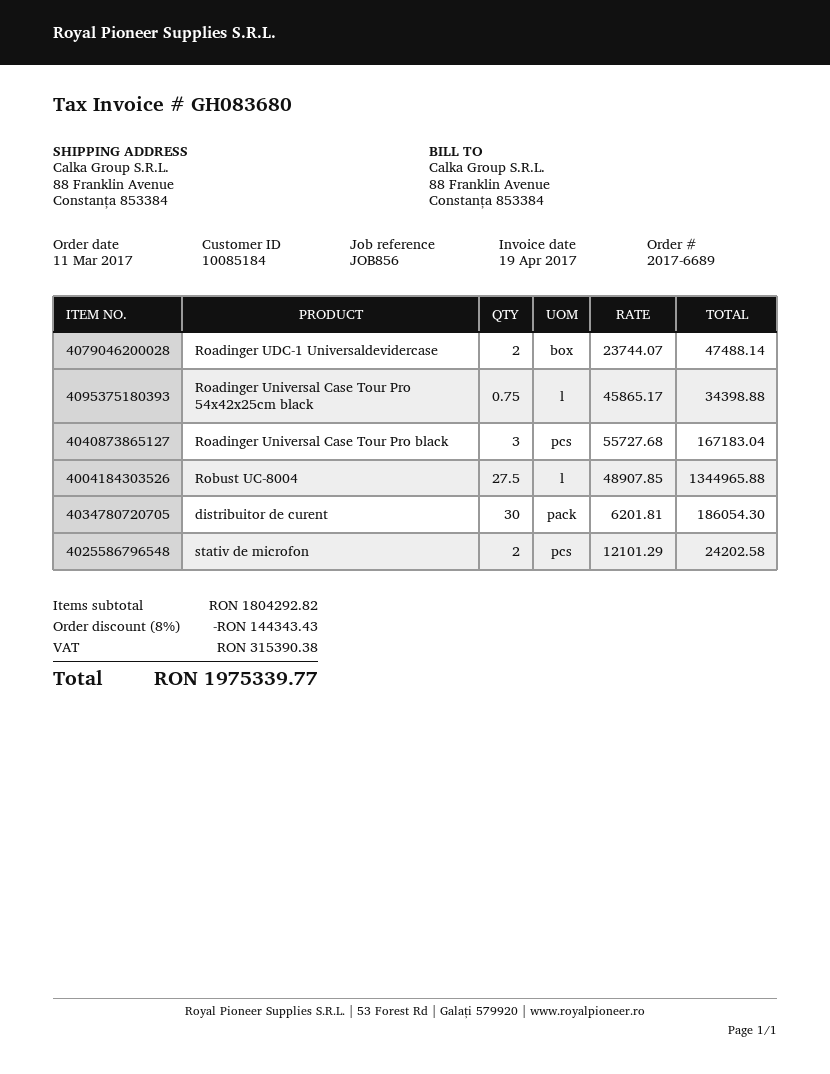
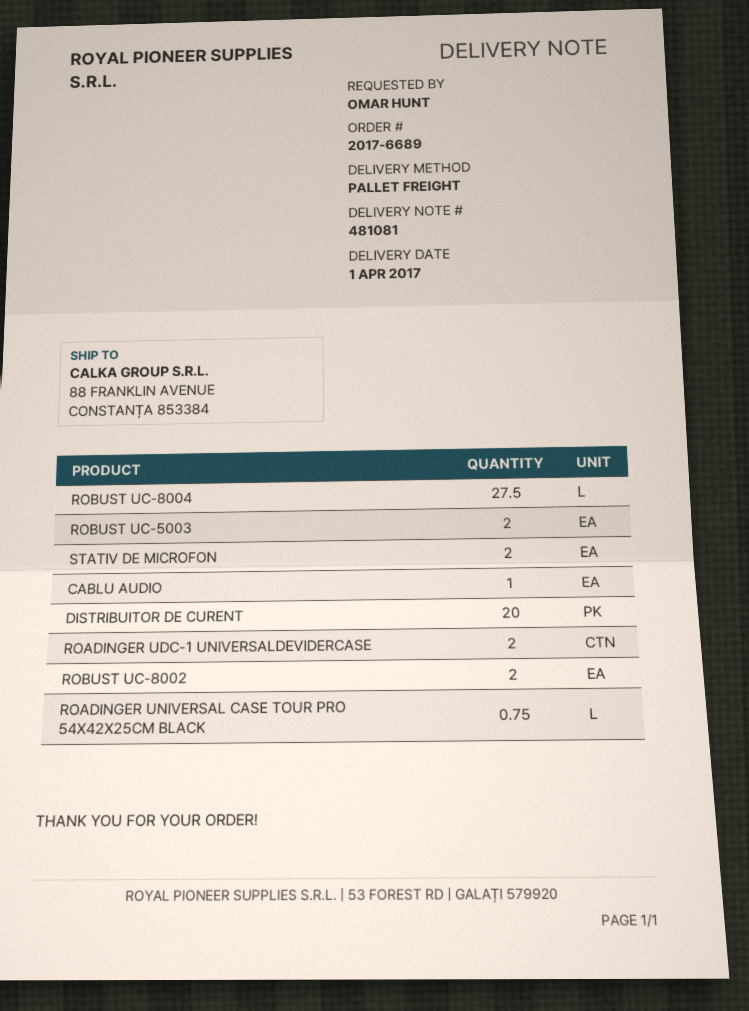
Roadinger Universal Case Tour Pro black: 3 -> none
distribuitor de curent: 30 -> 20
ROBUST UC-5003: none -> 2
CABLU AUDIO: none -> 1
ROBUST UC-8002: none -> 2

